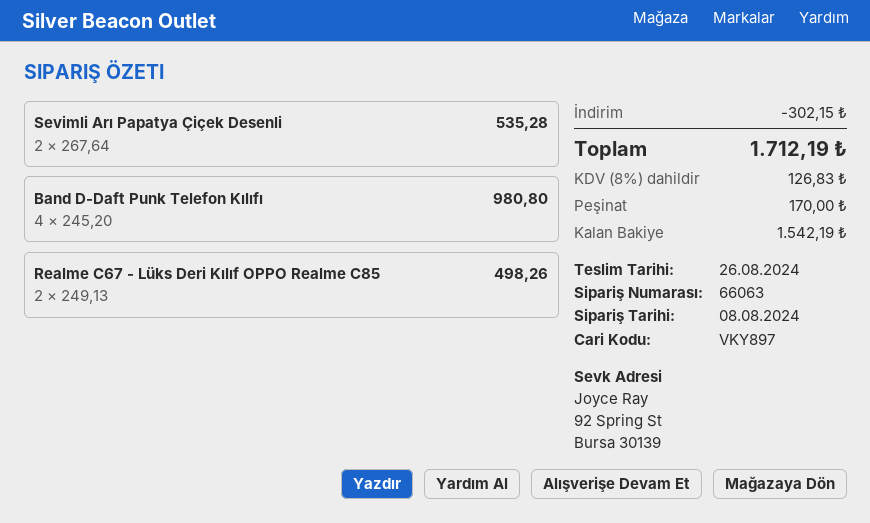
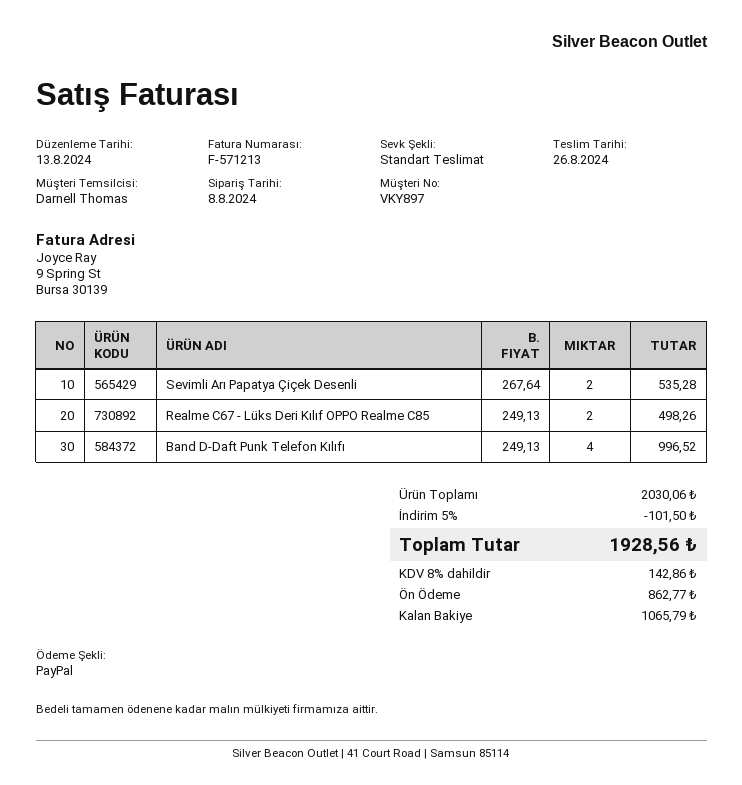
Band D-Daft Punk Telefon Kılıfı: 4 x 245.20 = 980.80 -> 4 x 249.13 = 996.52
discount: 302.15 -> 101.50
tax: 8% = 126.83 -> 8% = 142.86
total: 1712.19 -> 1928.56
deposit: 170.00 -> 862.77
balance: 1542.19 -> 1065.79

